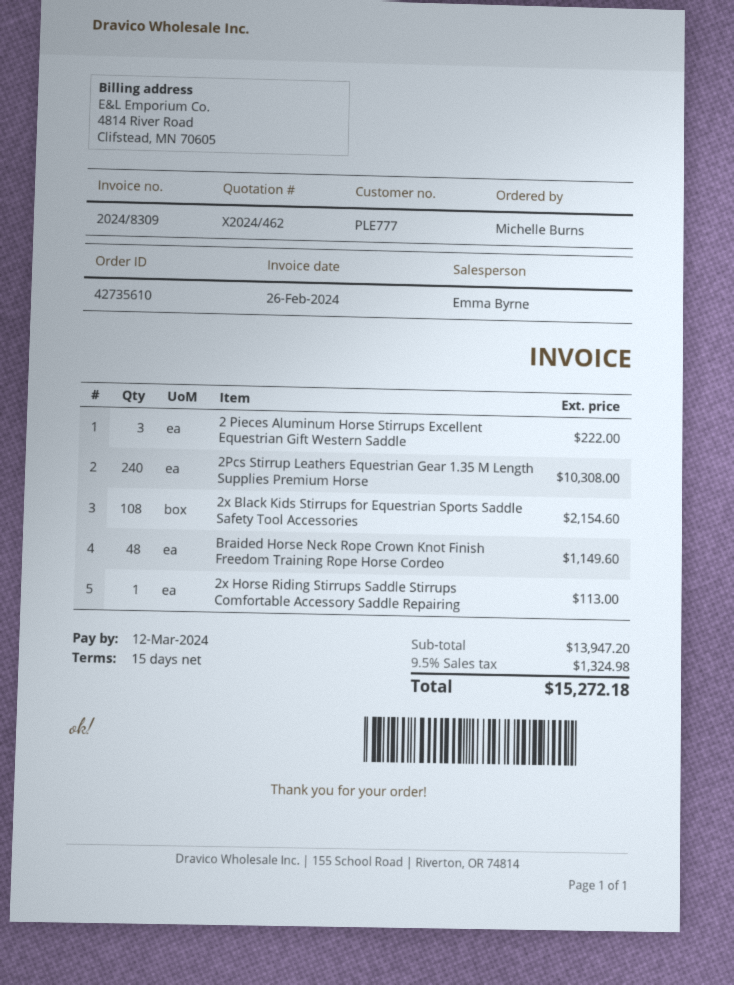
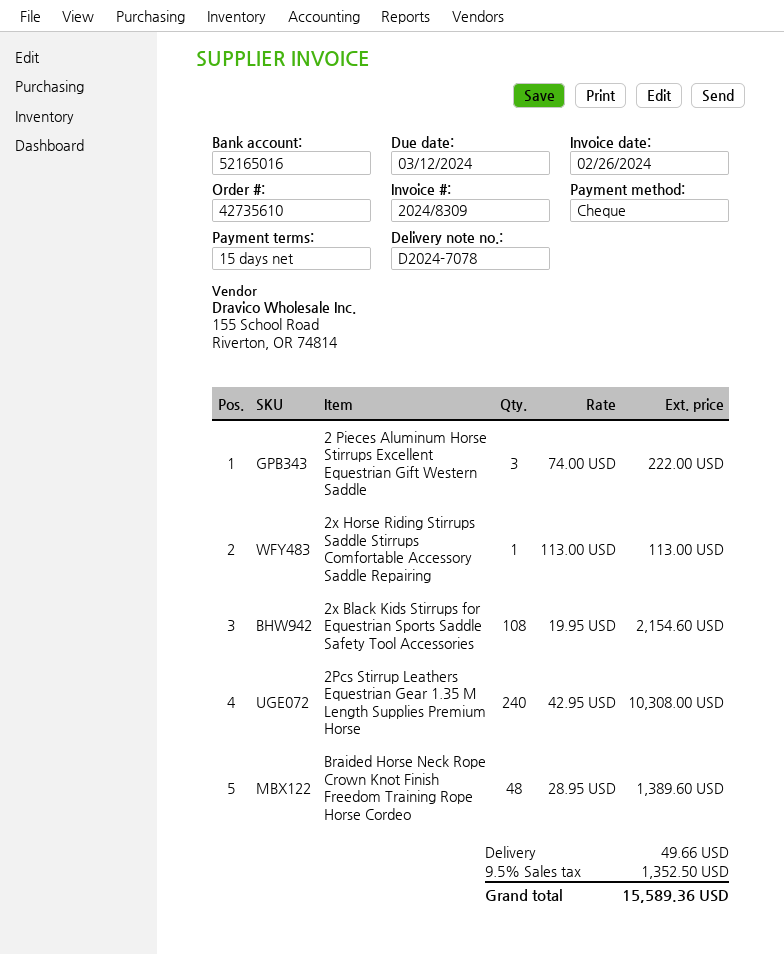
Braided Horse Neck Rope Crown Knot Finish Freedom Training Rope Horse Cordeo: 48 for 1149.60 -> 48 for 1389.60
shipping: none -> 49.66
tax: 9.5% = 1324.98 -> 9.5% = 1352.50
total: 15272.18 -> 15589.36

